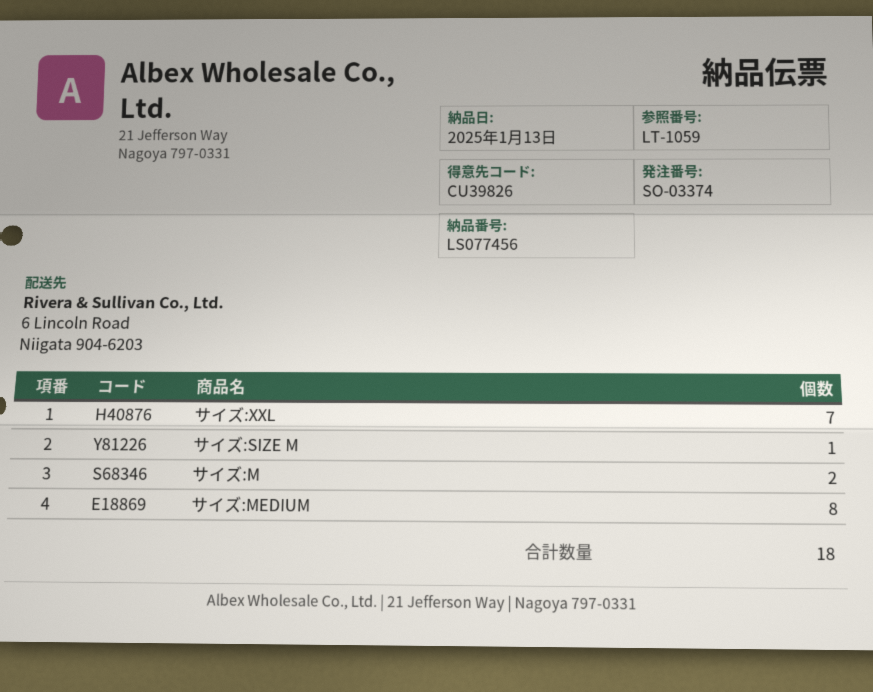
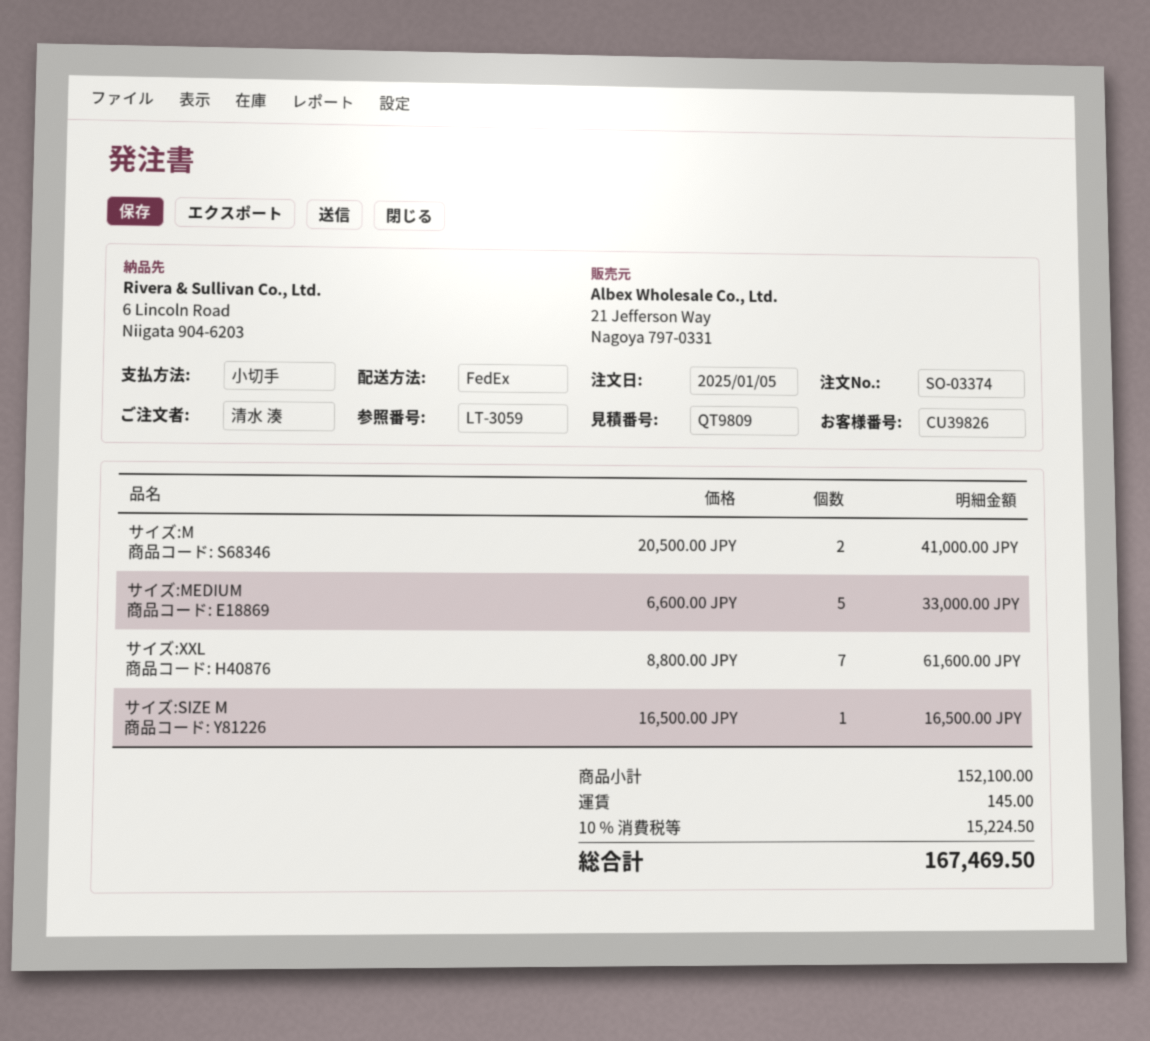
reference: LT-1059 -> LT-3059
サイズ:MEDIUM: 8 -> 5

